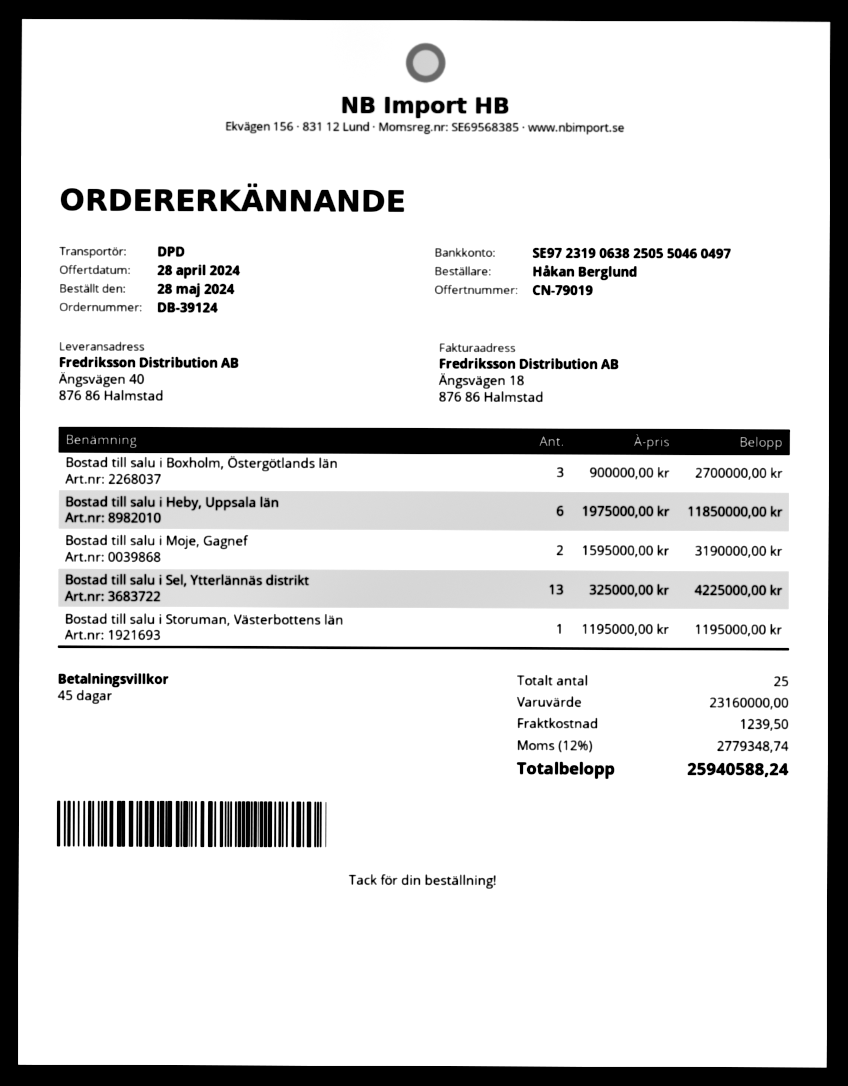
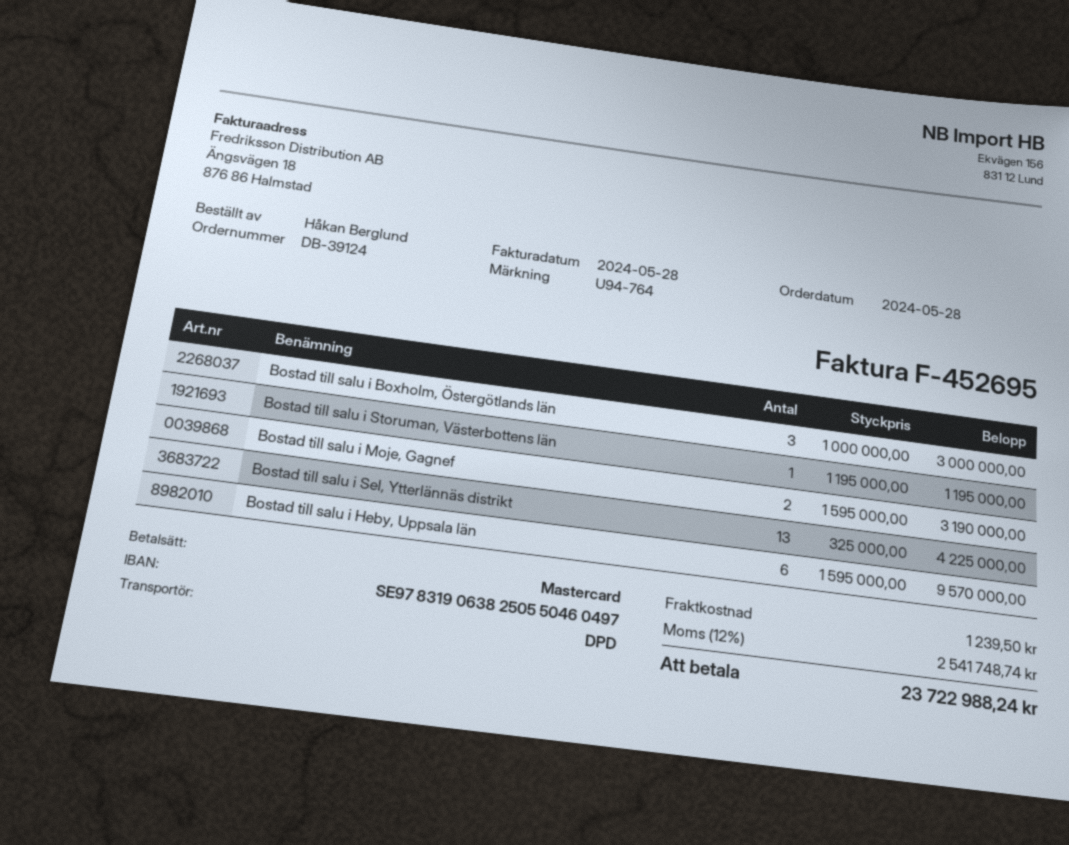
bank account: SE9723190638250550460497 -> SE9783190638250550460497
Bostad till salu i Boxholm, Östergötlands län: 3 x 900000.00 = 2700000.00 -> 3 x 1000000.00 = 3000000.00
Bostad till salu i Heby, Uppsala län: 6 x 1975000.00 = 11850000.00 -> 6 x 1595000.00 = 9570000.00
tax: 12% = 2779348.74 -> 12% = 2541748.74
total: 25940588.24 -> 23722988.24

